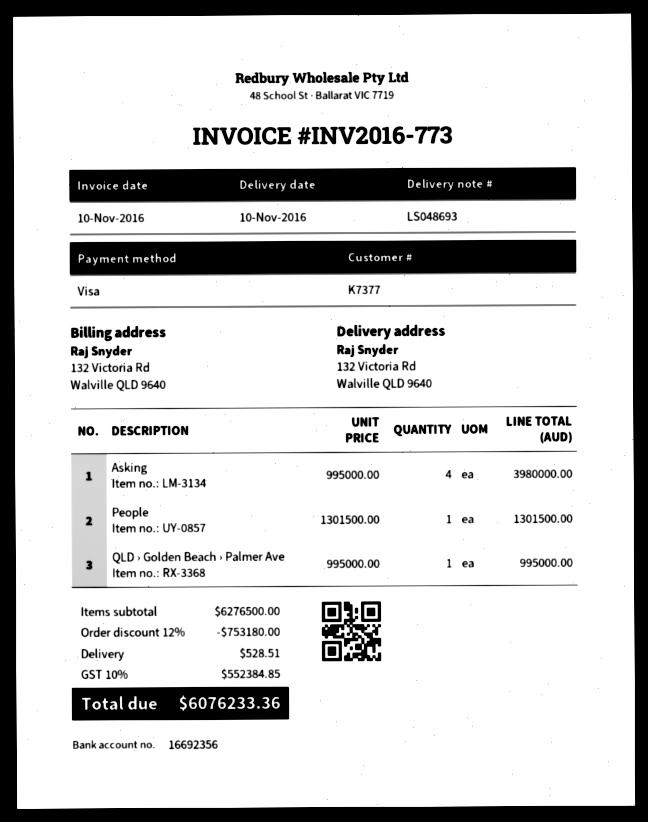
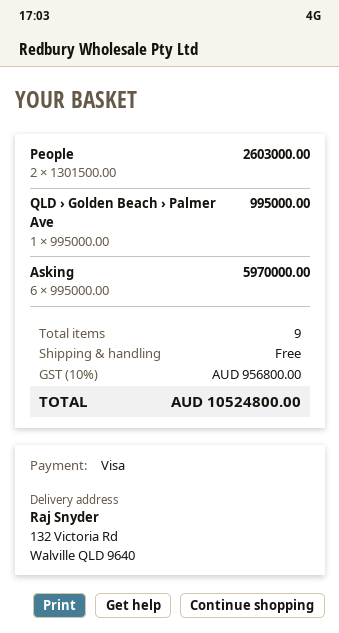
Asking: 4 x 995000.00 = 3980000.00 -> 6 x 995000.00 = 5970000.00
People: 1 x 1301500.00 = 1301500.00 -> 2 x 1301500.00 = 2603000.00
discount: 12% = 753180.00 -> none
shipping: 528.51 -> 0.00
tax: 10% = 552384.85 -> 10% = 956800.00
total: 6076233.36 -> 10524800.00

